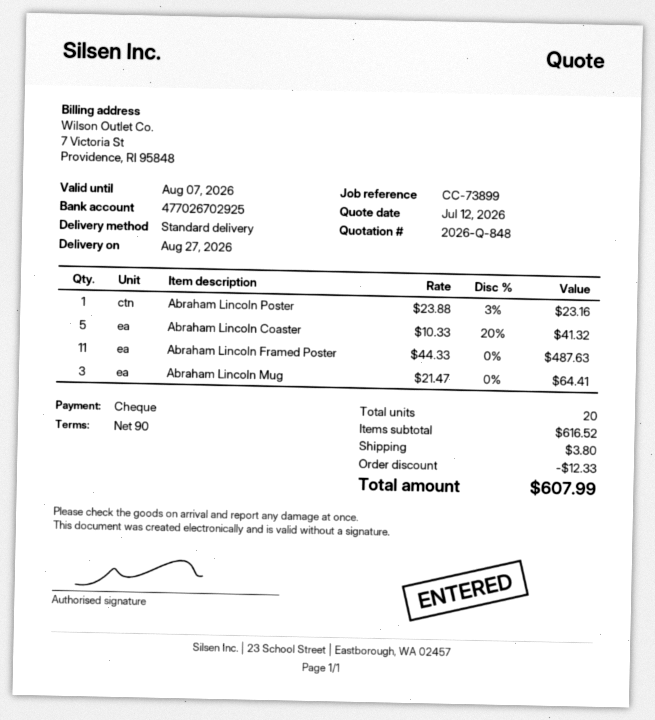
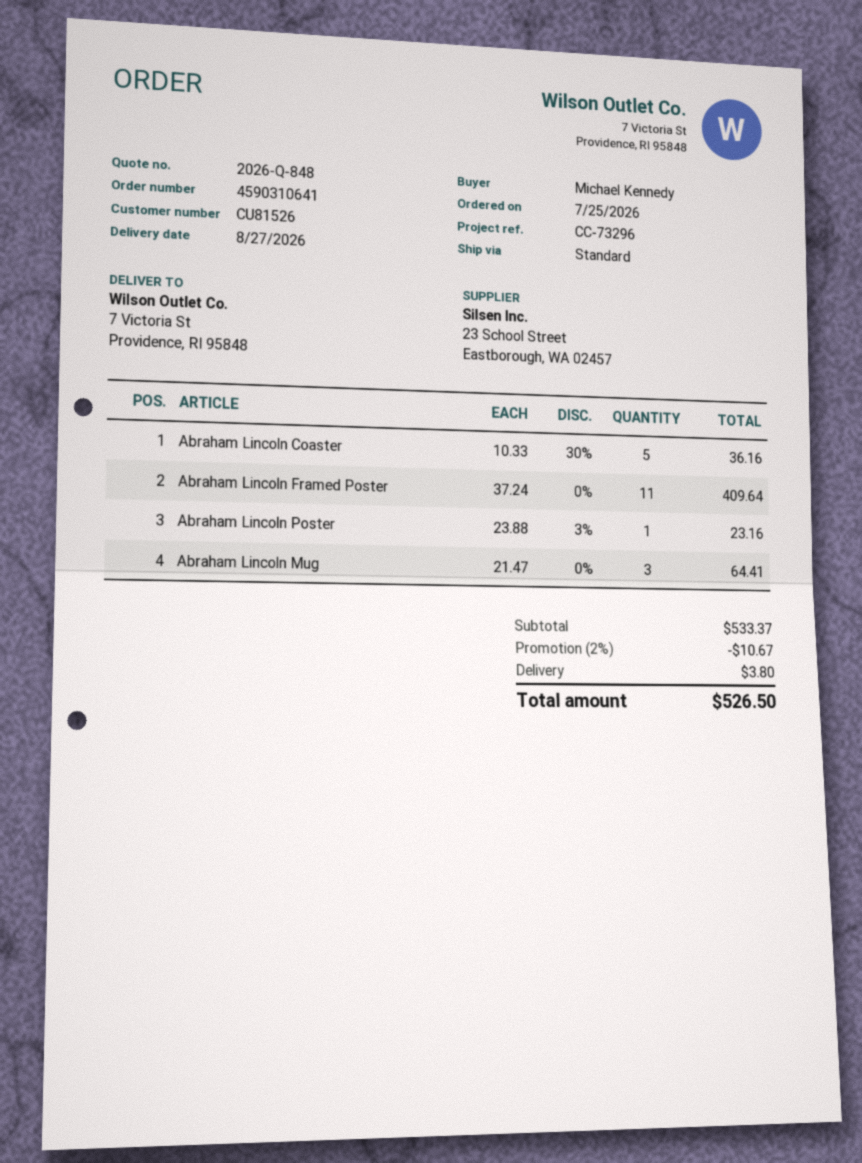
reference: CC-73899 -> CC-73296
Abraham Lincoln Coaster: 5 x 10.33 - 20% = 41.32 -> 5 x 10.33 - 30% = 36.16
Abraham Lincoln Framed Poster: 11 x 44.33 = 487.63 -> 11 x 37.24 = 409.64
subtotal: 616.52 -> 533.37
discount: 12.33 -> 10.67
total: 607.99 -> 526.50

